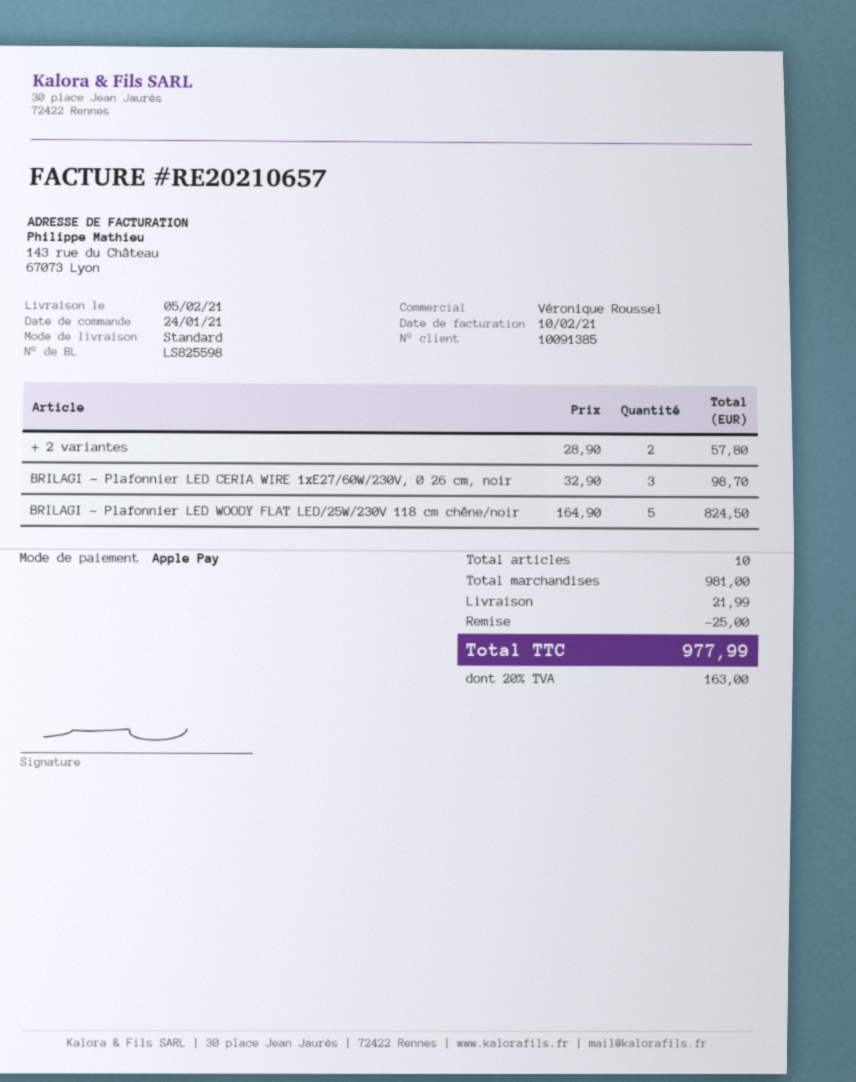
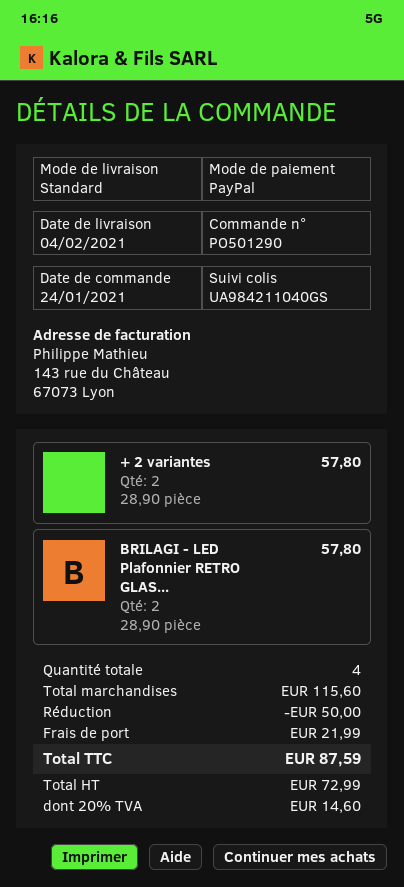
delivery date: 2021-02-05 -> 2021-02-04
payment method: Apple Pay -> PayPal
BRILAGI - Plafonnier LED CERIA WIRE 1xE27/60W/230V, Ø 26 cm, noir: 3 x 32.90 = 98.70 -> none
BRILAGI - Plafonnier LED WOODY FLAT LED/25W/230V 118 cm chêne/noir: 5 x 164.90 = 824.50 -> none
BRILAGI - LED Plafonnier RETRO GLAS...: none -> 2 x 28.90 = 57.80
total quantity: 10 -> 4
subtotal: 981.00 -> 115.60
discount: 25.00 -> 50.00
tax: 20% = 163.00 -> 20% = 14.60
total: 977.99 -> 87.59

